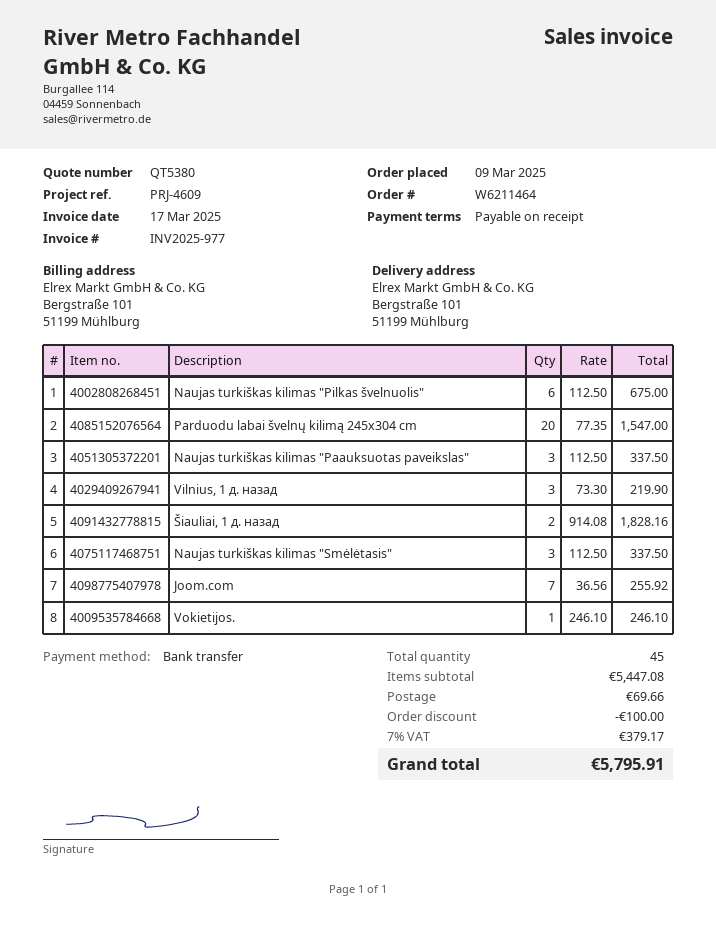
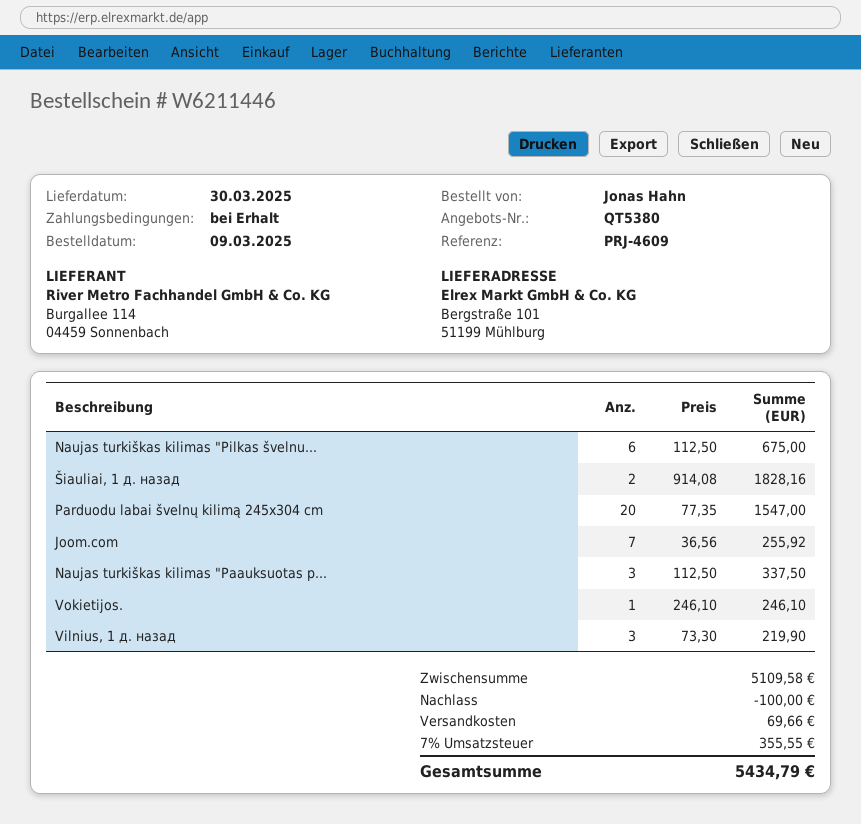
order number: W6211464 -> W6211446
Naujas turkiškas kilimas "Smėlėtasis": 3 x 112.50 = 337.50 -> none
subtotal: 5447.08 -> 5109.58
tax: 7% = 379.17 -> 7% = 355.55
total: 5795.91 -> 5434.79

